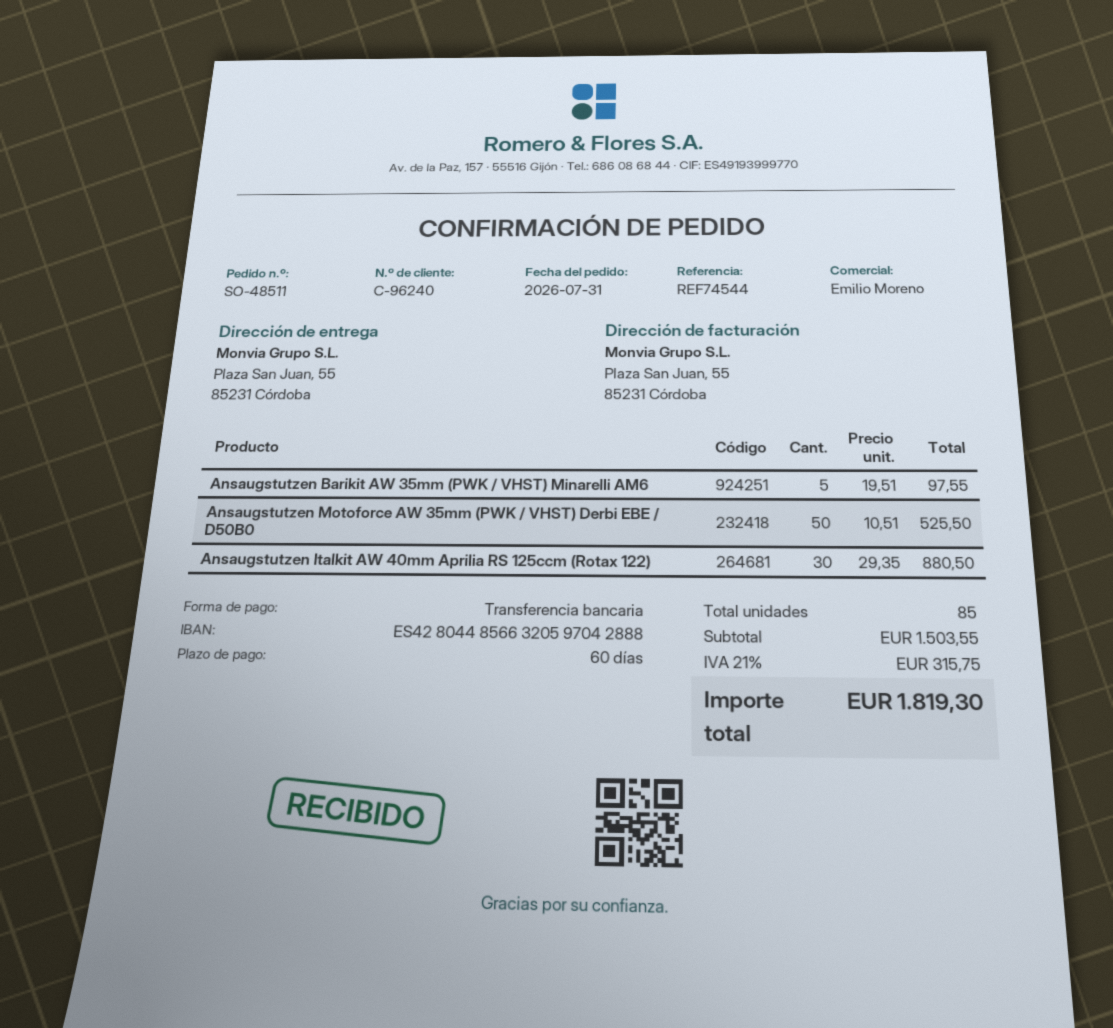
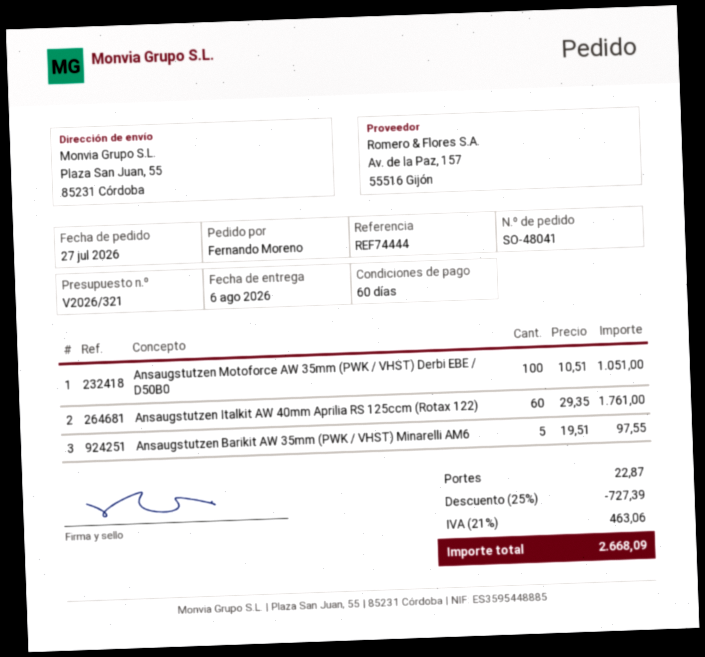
order number: SO-48511 -> SO-48041
order date: 2026-07-31 -> 2026-07-27
reference: REF74544 -> REF74444
Ansaugstutzen Motoforce AW 35mm (PWK / VHST) Derbi EBE / D50B0: 50 x 10.51 = 525.50 -> 100 x 10.51 = 1051.00
Ansaugstutzen Italkit AW 40mm Aprilia RS 125ccm (Rotax 122): 30 x 29.35 = 880.50 -> 60 x 29.35 = 1761.00
discount: none -> 25% = 727.39
shipping: none -> 22.87
tax: 21% = 315.75 -> 21% = 463.06
total: 1819.30 -> 2668.09

